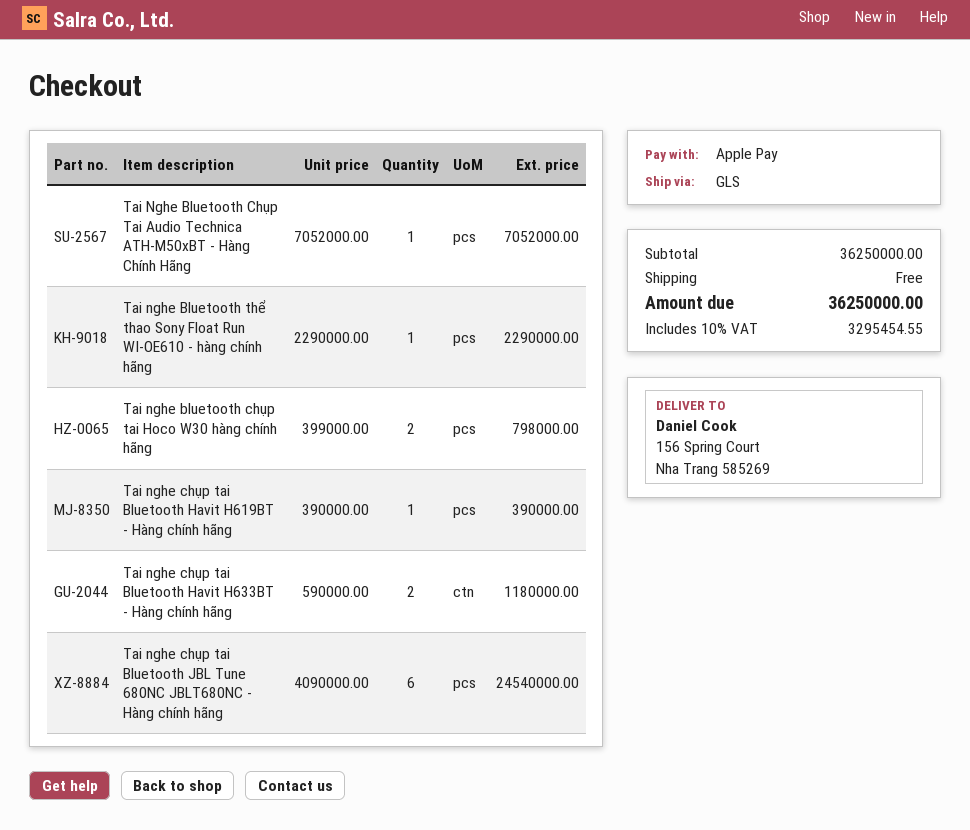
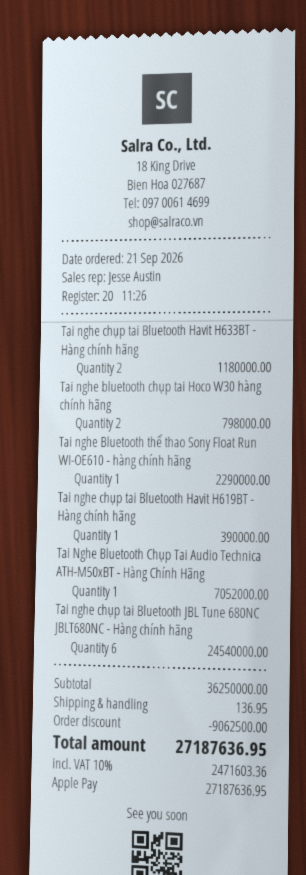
discount: none -> 9062500.00
shipping: 0.00 -> 136.95
tax: 10% = 3295454.55 -> 10% = 2471603.36
total: 36250000.00 -> 27187636.95

